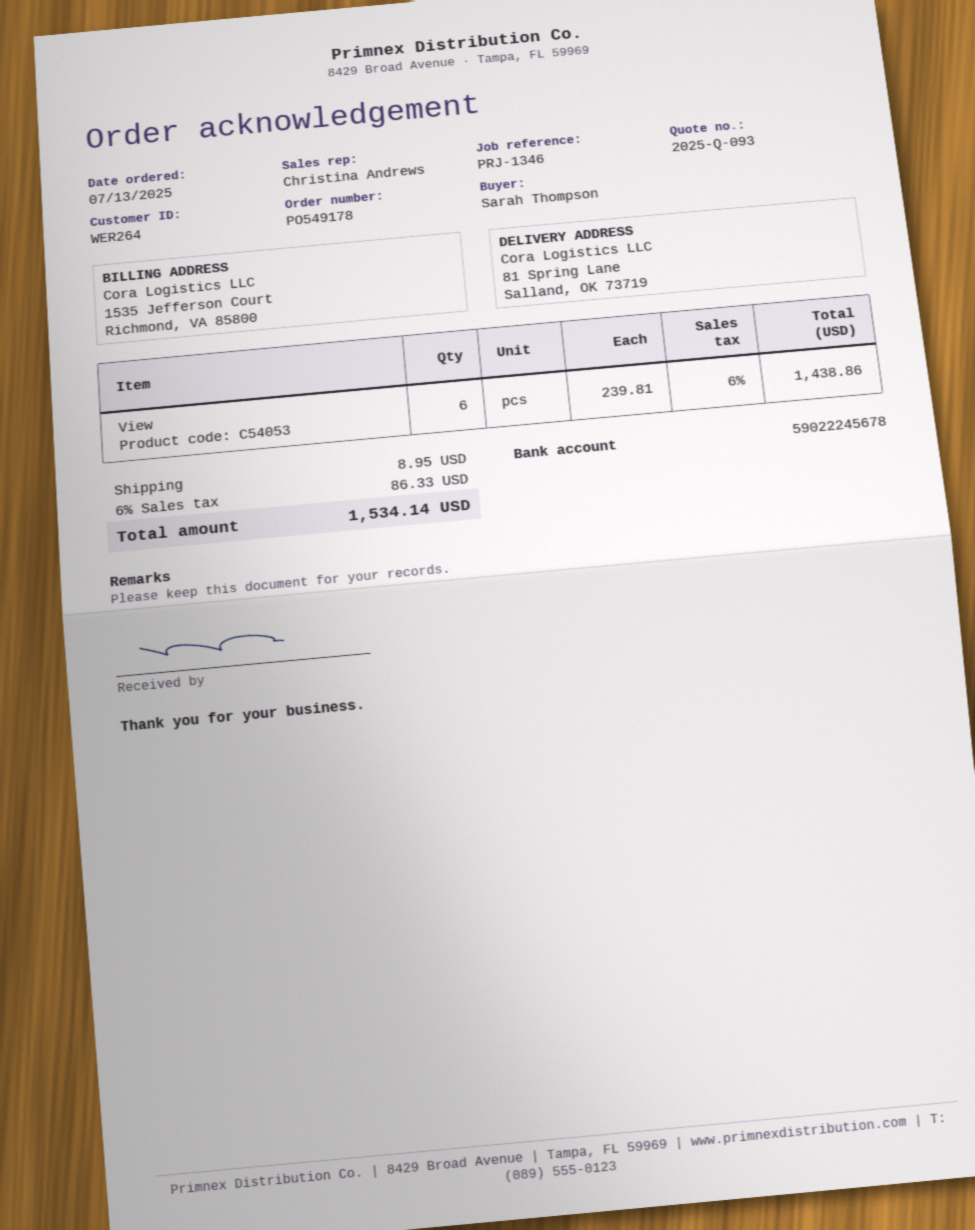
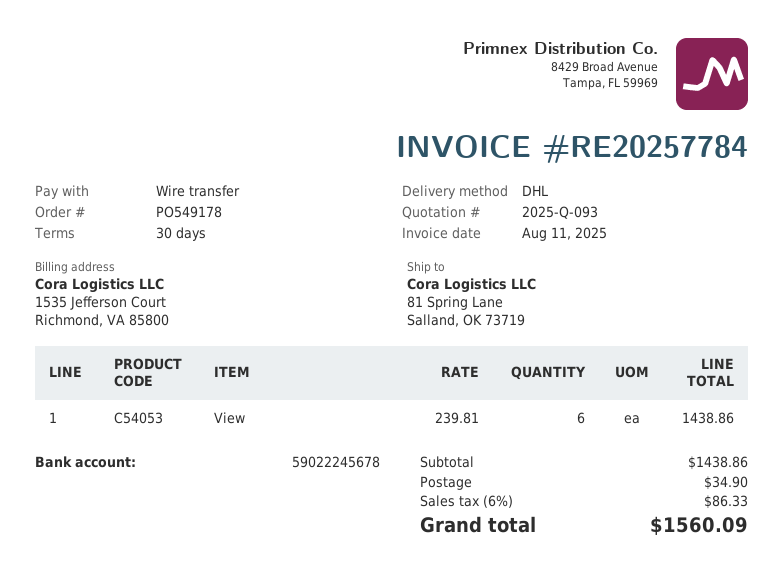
shipping: 8.95 -> 34.90
total: 1534.14 -> 1560.09

